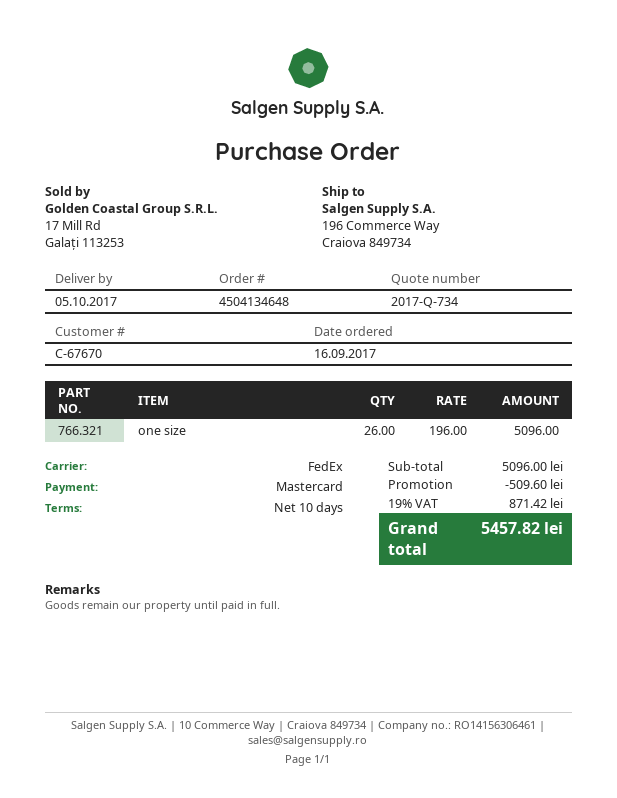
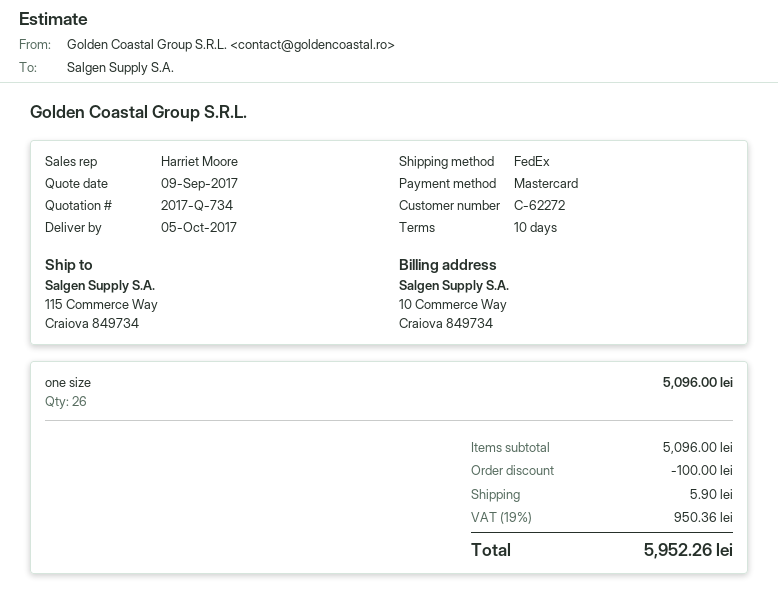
customer number: C-67670 -> C-62272
ship to: 196 Commerce Way, Craiova 849734 -> 115 Commerce Way, Craiova 849734
discount: 509.60 -> 100.00
shipping: none -> 5.90
tax: 19% = 871.42 -> 19% = 950.36
total: 5457.82 -> 5952.26

